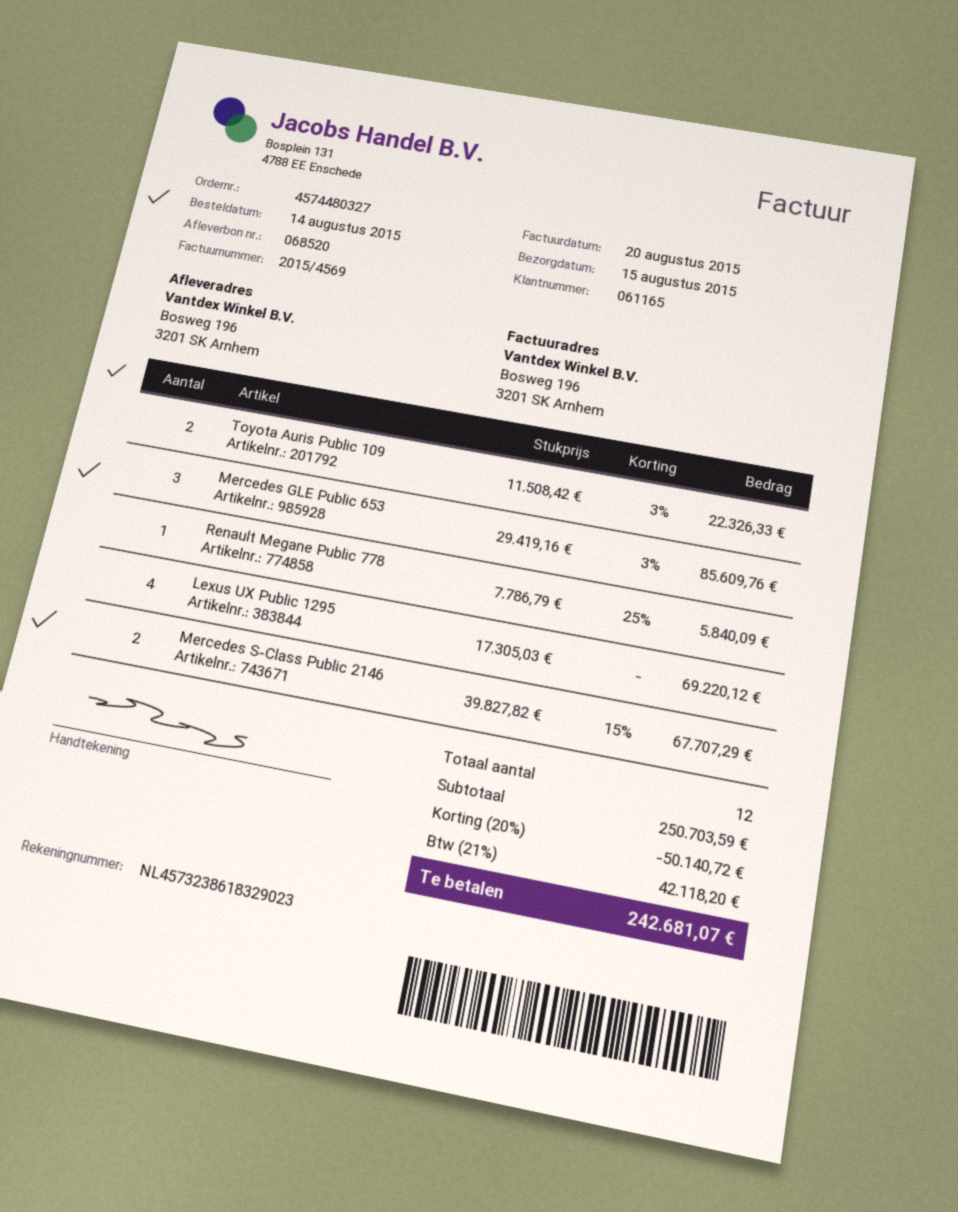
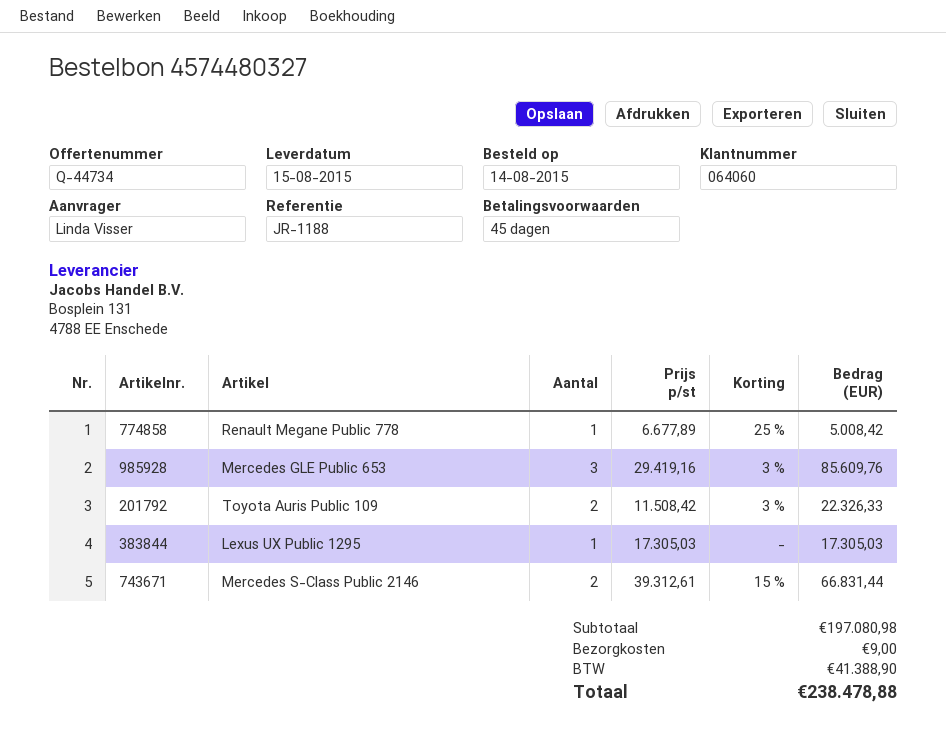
customer number: 061165 -> 064060
Renault Megane Public 778: 1 x 7786.79 - 25% = 5840.09 -> 1 x 6677.89 - 25% = 5008.42
Lexus UX Public 1295: 4 x 17305.03 = 69220.12 -> 1 x 17305.03 = 17305.03
Mercedes S-Class Public 2146: 2 x 39827.82 - 15% = 67707.29 -> 2 x 39312.61 - 15% = 66831.44
subtotal: 250703.59 -> 197080.98
discount: 20% = 50140.72 -> none
shipping: none -> 9.00
tax: 42118.20 -> 41388.90
total: 242681.07 -> 238478.88

